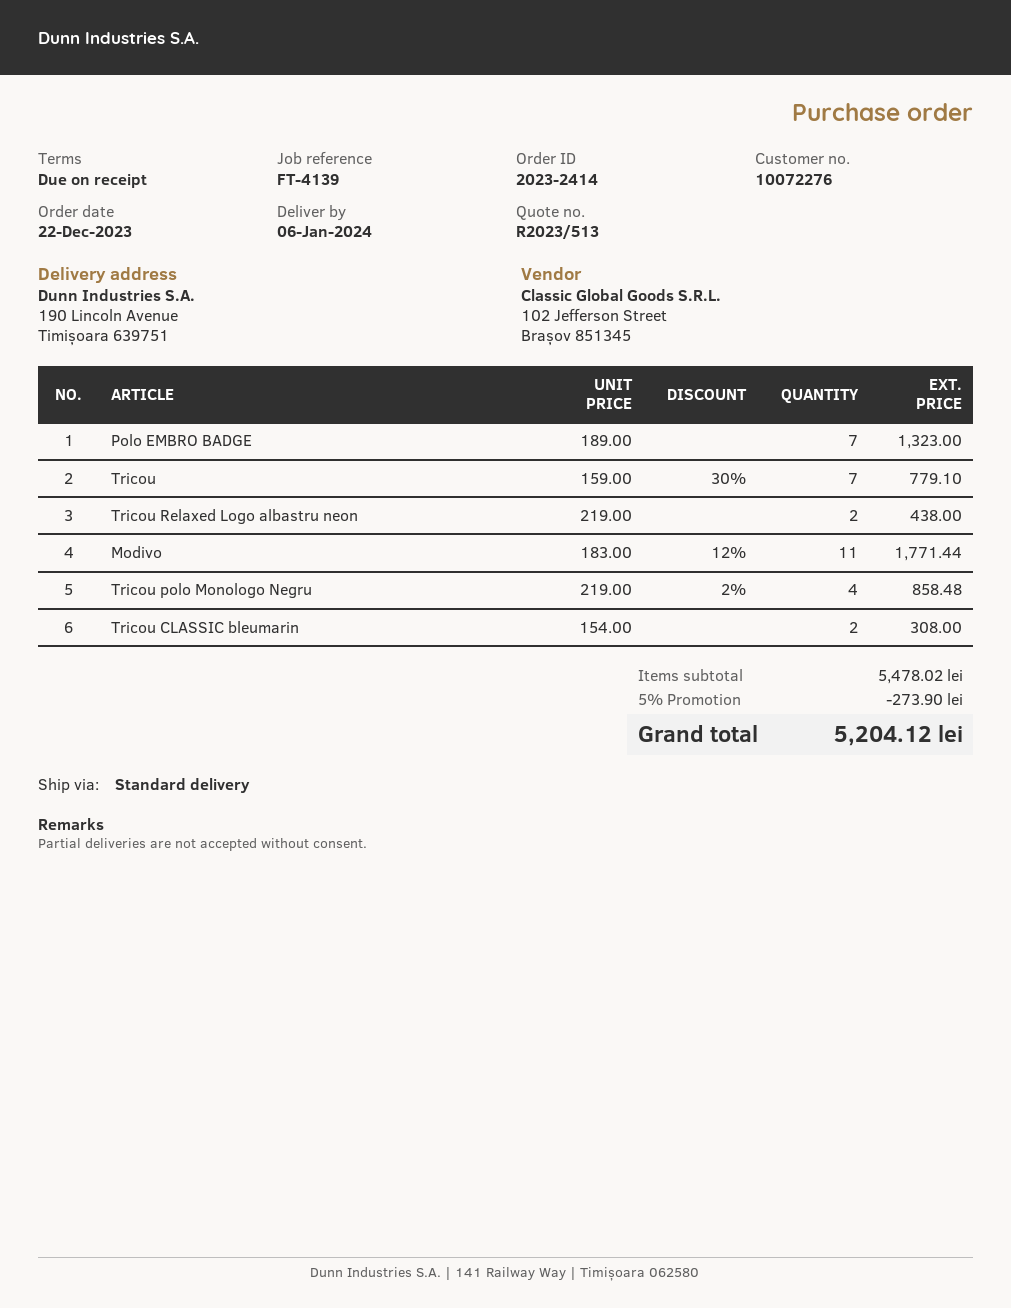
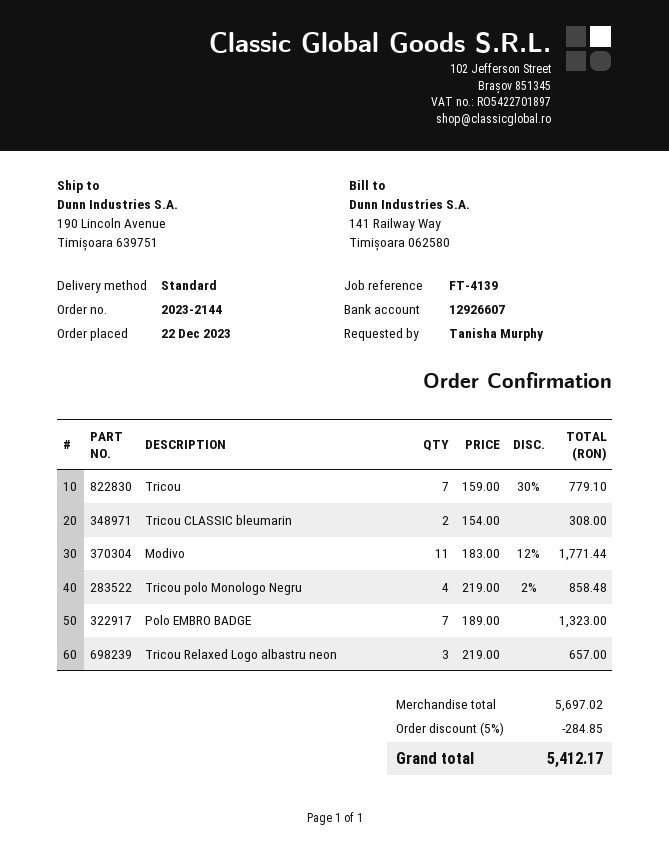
order number: 2023-2414 -> 2023-2144
Tricou Relaxed Logo albastru neon: 2 x 219.00 = 438.00 -> 3 x 219.00 = 657.00
subtotal: 5478.02 -> 5697.02
discount: 5% = 273.90 -> 5% = 284.85
total: 5204.12 -> 5412.17

